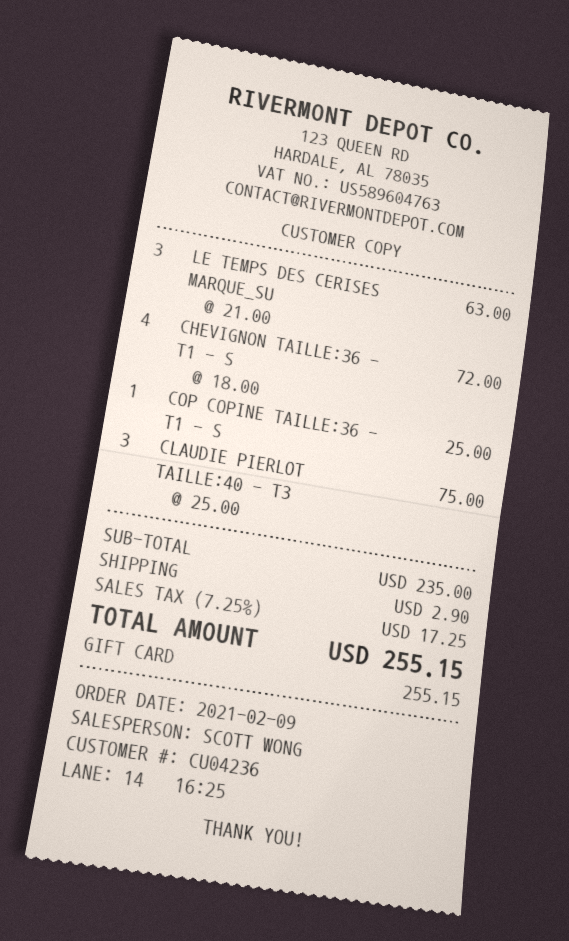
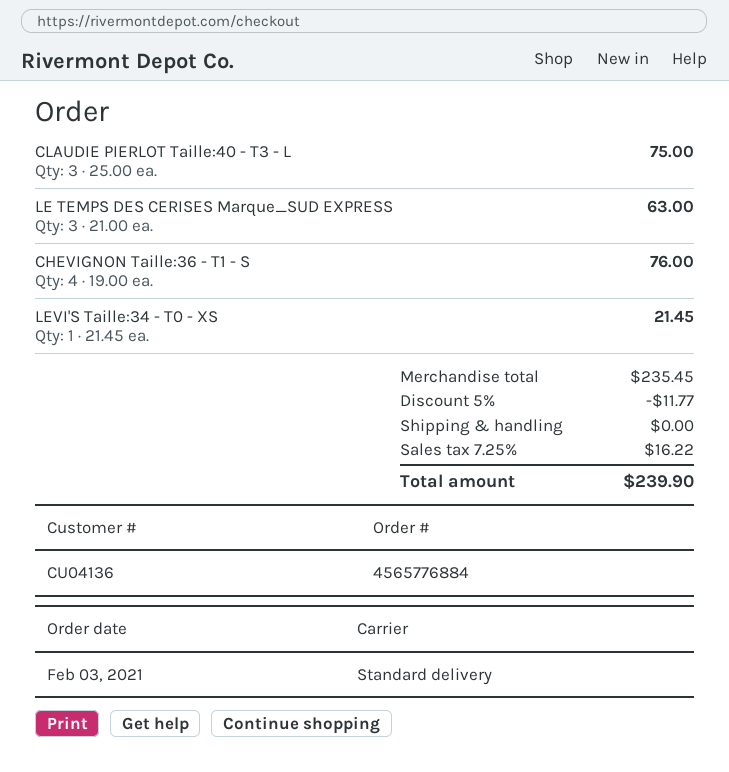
order date: 2021-02-09 -> 2021-02-03
customer number: CU04236 -> CU04136
CHEVIGNON TAILLE:36 - T1 - S: 4 x 18.00 = 72.00 -> 4 x 19.00 = 76.00
COP COPINE TAILLE:36 - T1 - S: 1 x 25.00 = 25.00 -> none
LEVI'S Taille:34 - T0 - XS: none -> 1 x 21.45 = 21.45
subtotal: 235.00 -> 235.45
discount: none -> 5% = 11.77
shipping: 2.90 -> 0.00
tax: 7.25% = 17.25 -> 7.25% = 16.22
total: 255.15 -> 239.90

